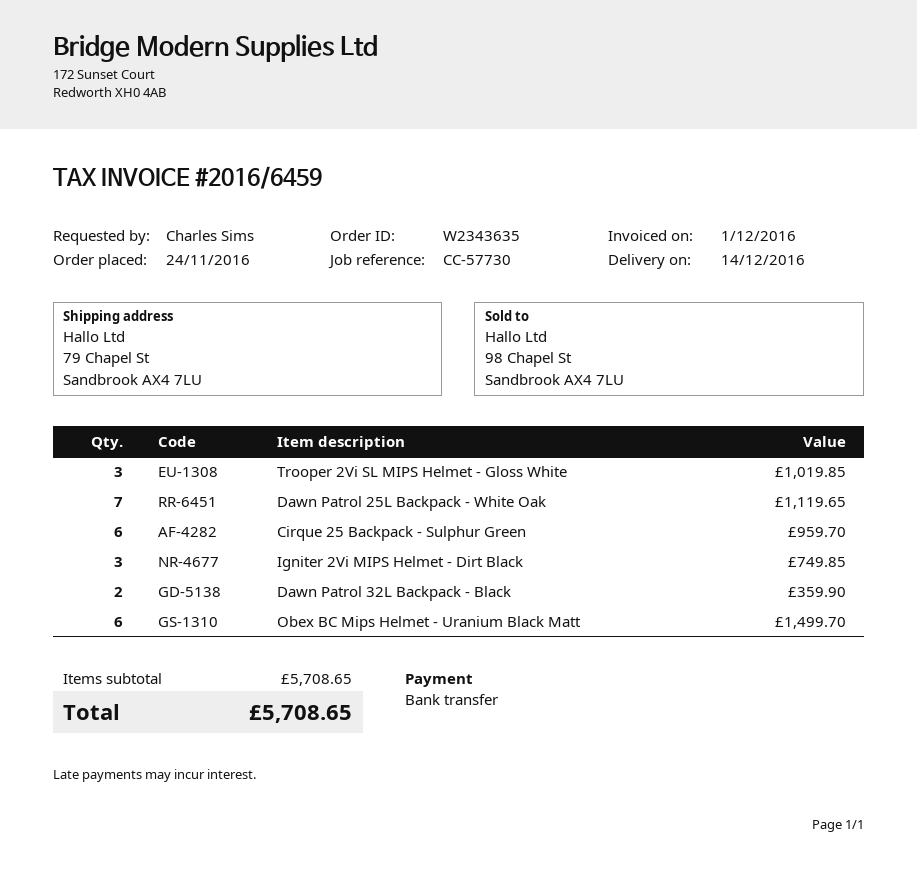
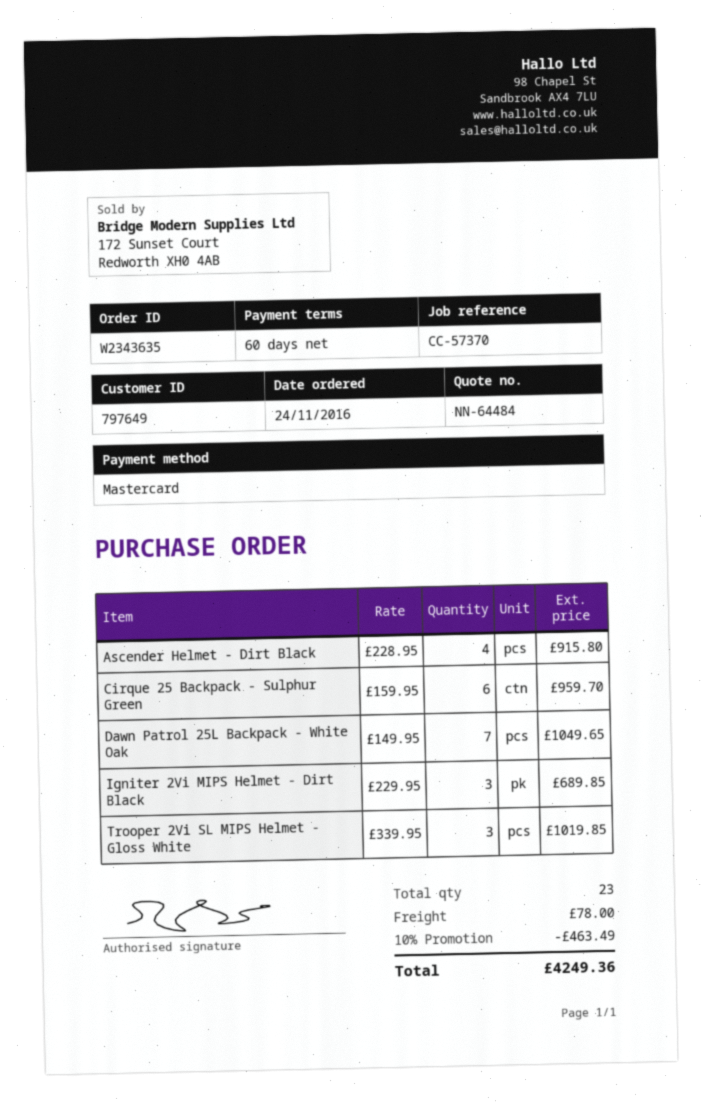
reference: CC-57730 -> CC-57370
payment method: bank transfer -> Mastercard
Dawn Patrol 25L Backpack - White Oak: 7 for 1119.65 -> 7 for 1049.65
Igniter 2Vi MIPS Helmet - Dirt Black: 3 for 749.85 -> 3 for 689.85
Dawn Patrol 32L Backpack - Black: 2 for 359.90 -> none
Obex BC Mips Helmet - Uranium Black Matt: 6 for 1499.70 -> none
Ascender Helmet - Dirt Black: none -> 4 for 915.80
discount: none -> 10% = 463.49
shipping: none -> 78.00
total: 5708.65 -> 4249.36

